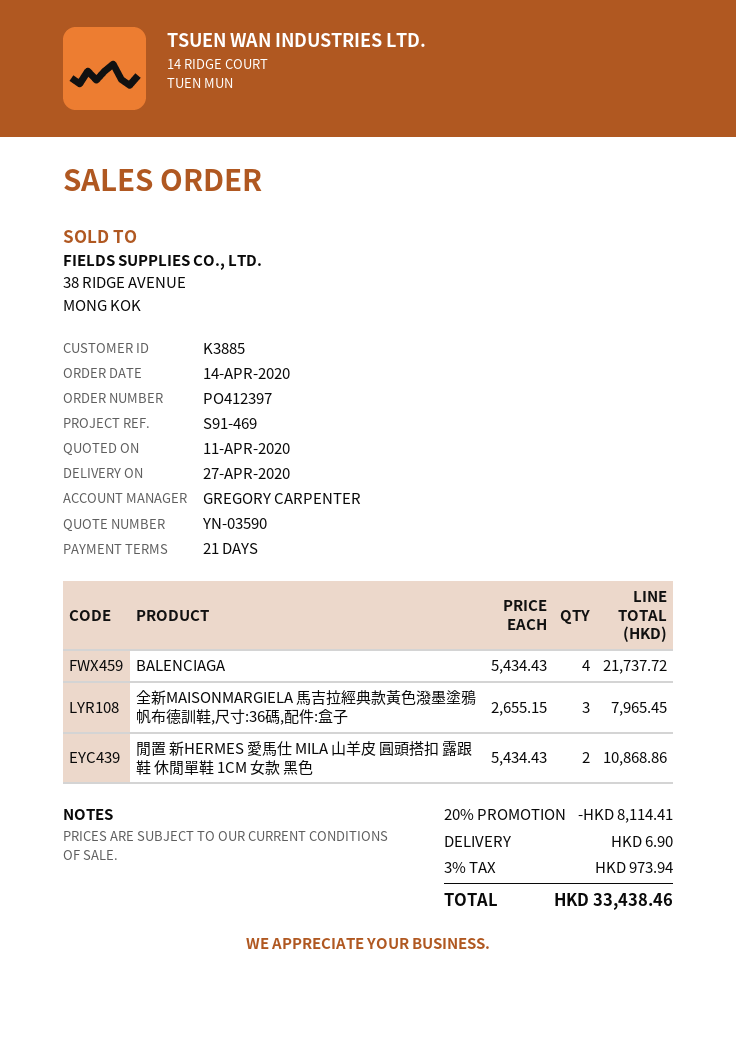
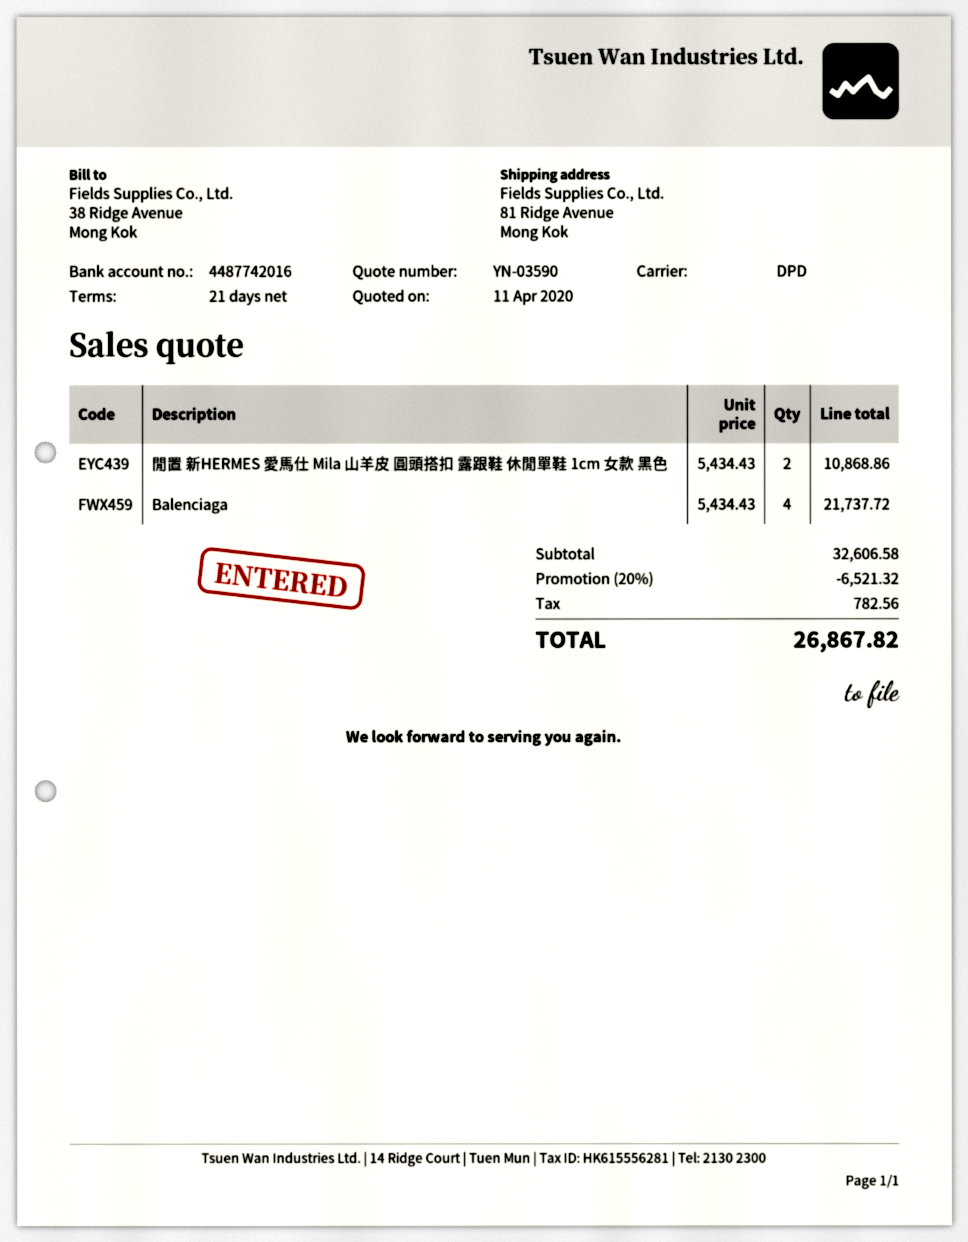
全新MAISONMARGIELA 馬吉拉經典款黃色潑墨塗鴉帆布德訓鞋,尺寸:36碼,配件:盒子: 3 x 2655.15 = 7965.45 -> none
discount: 20% = 8114.41 -> 20% = 6521.32
shipping: 6.90 -> none
tax: 973.94 -> 782.56
total: 33438.46 -> 26867.82

